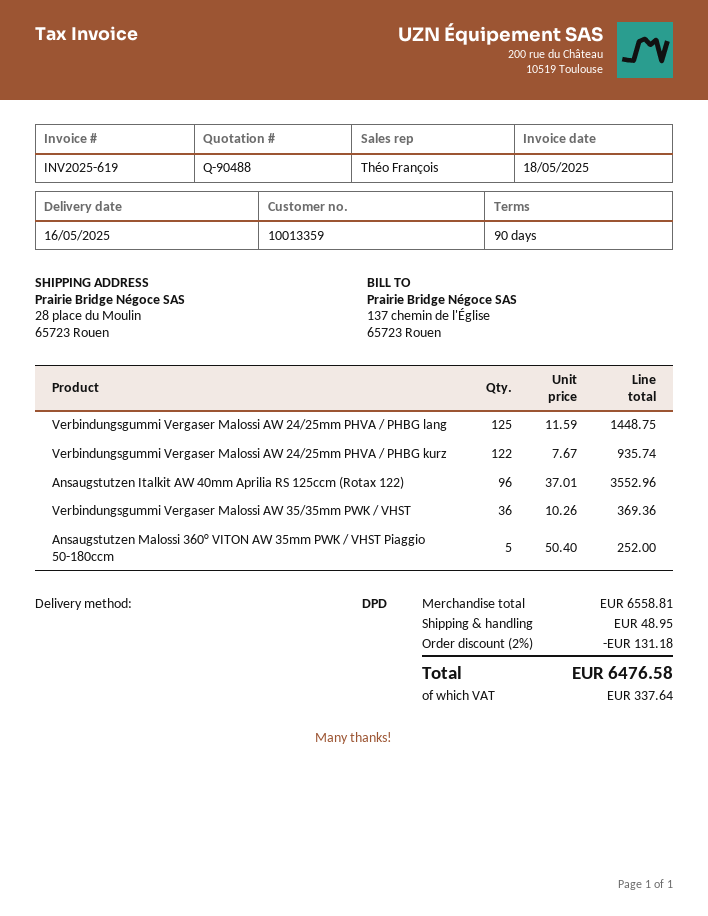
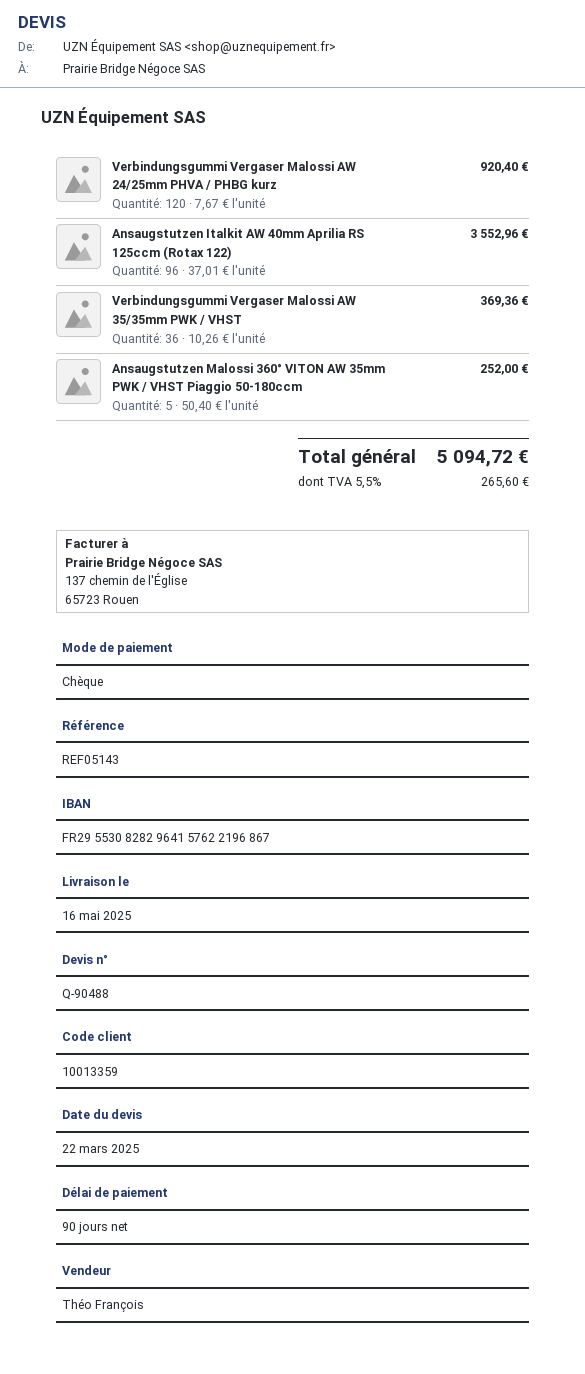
Verbindungsgummi Vergaser Malossi AW 24/25mm PHVA / PHBG lang: 125 x 11.59 = 1448.75 -> none
Verbindungsgummi Vergaser Malossi AW 24/25mm PHVA / PHBG kurz: 122 x 7.67 = 935.74 -> 120 x 7.67 = 920.40
discount: 2% = 131.18 -> none
shipping: 48.95 -> none
tax: 337.64 -> 265.60
total: 6476.58 -> 5094.72

